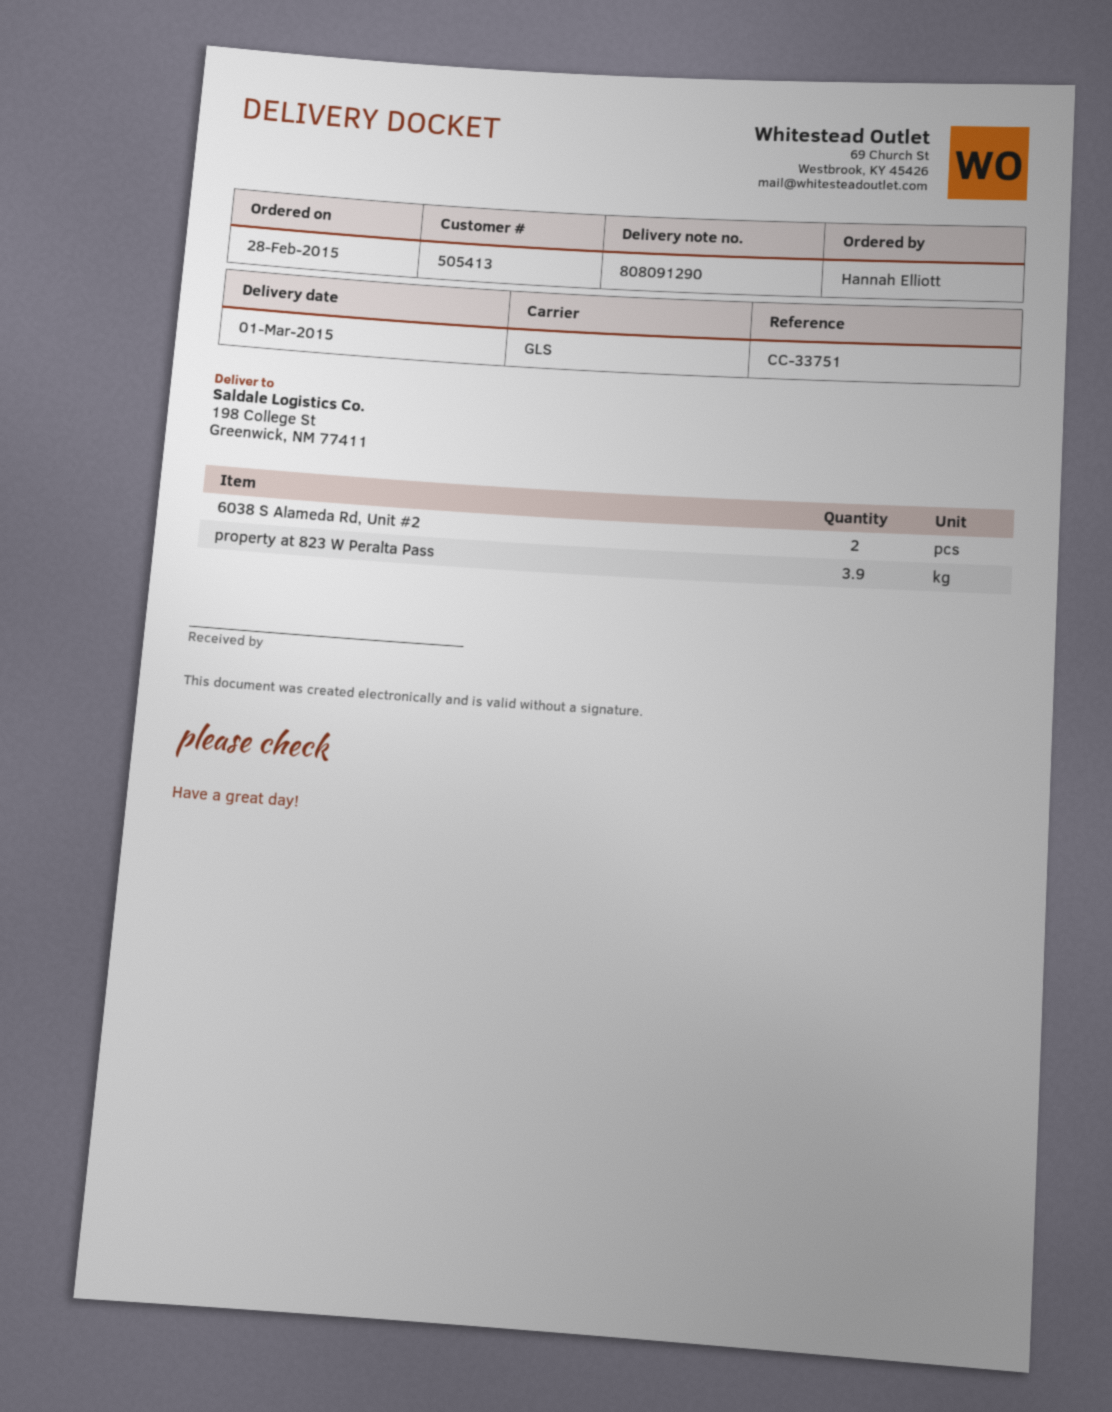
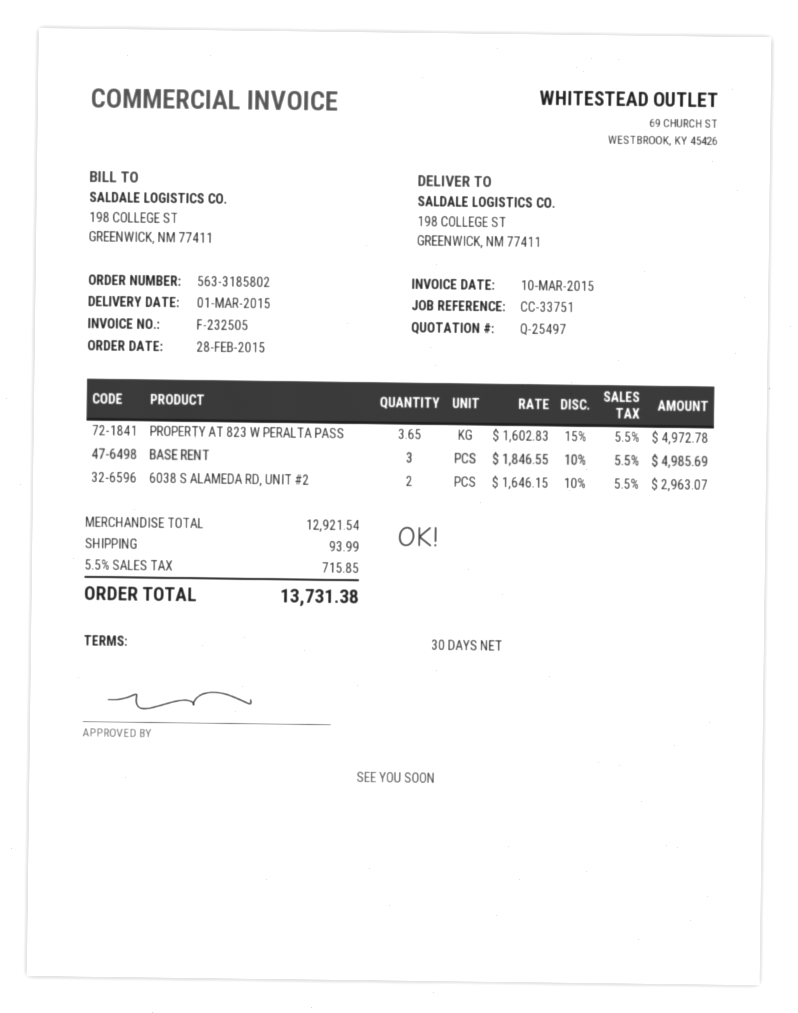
property at 823 W Peralta Pass: 3.9 -> 3.65
BASE RENT: none -> 3

